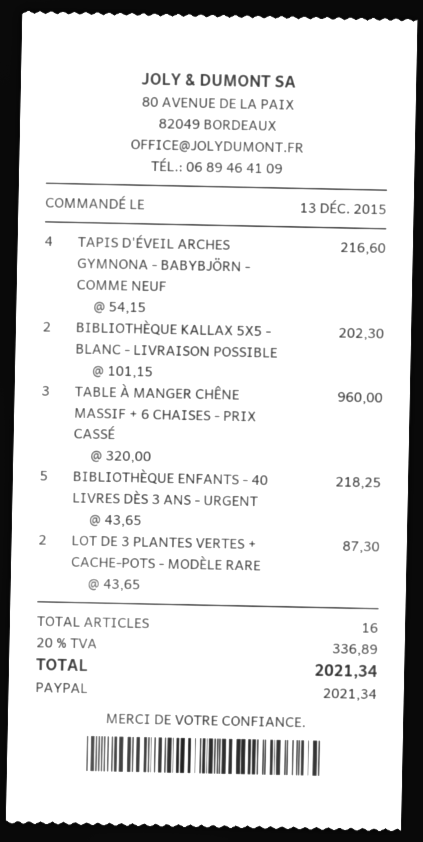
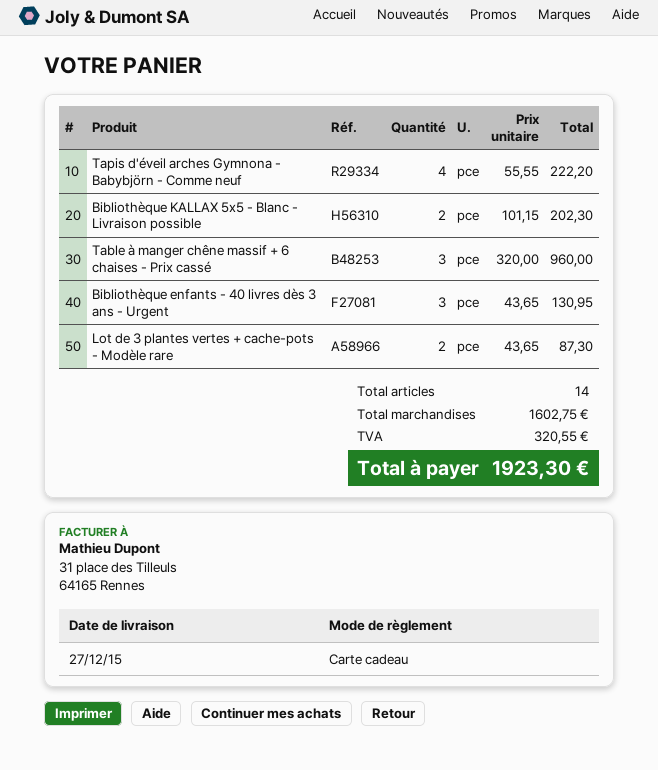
payment method: PayPal -> gift card
TAPIS D'ÉVEIL ARCHES GYMNONA - BABYBJÖRN - COMME NEUF: 4 x 54.15 = 216.60 -> 4 x 55.55 = 222.20
BIBLIOTHÈQUE ENFANTS - 40 LIVRES DÈS 3 ANS - URGENT: 5 x 43.65 = 218.25 -> 3 x 43.65 = 130.95
total quantity: 16 -> 14
tax: 336.89 -> 320.55
total: 2021.34 -> 1923.30

